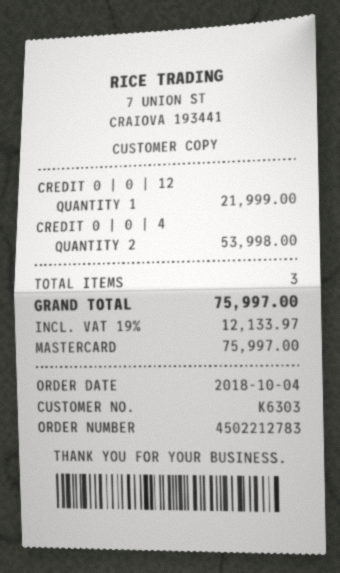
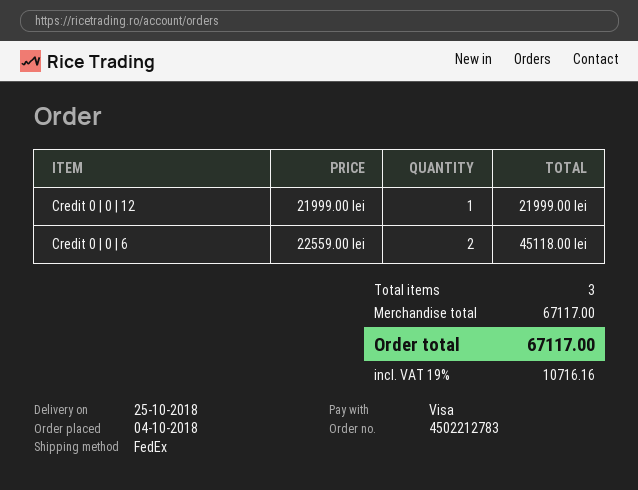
payment method: Mastercard -> Visa
CREDIT 0 | 0 | 4: 2 for 53998.00 -> none
Credit 0 | 0 | 6: none -> 2 for 45118.00
tax: 19% = 12133.97 -> 19% = 10716.16
total: 75997.00 -> 67117.00

